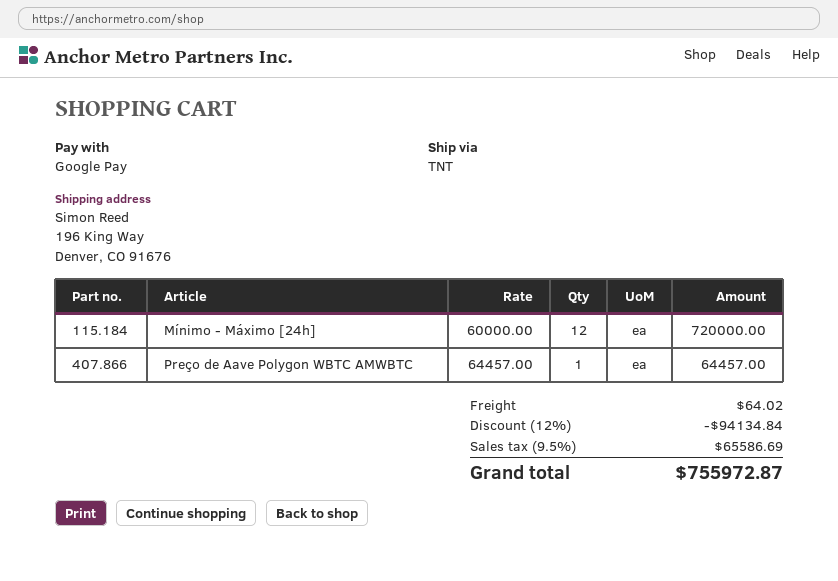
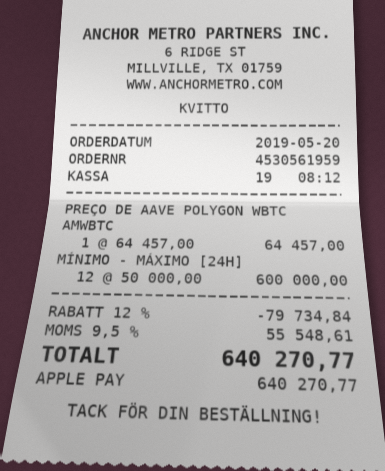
payment method: Google Pay -> Apple Pay
Mínimo - Máximo [24h]: 12 x 60000.00 = 720000.00 -> 12 x 50000.00 = 600000.00
discount: 12% = 94134.84 -> 12% = 79734.84
shipping: 64.02 -> none
tax: 9.5% = 65586.69 -> 9.5% = 55548.61
total: 755972.87 -> 640270.77

